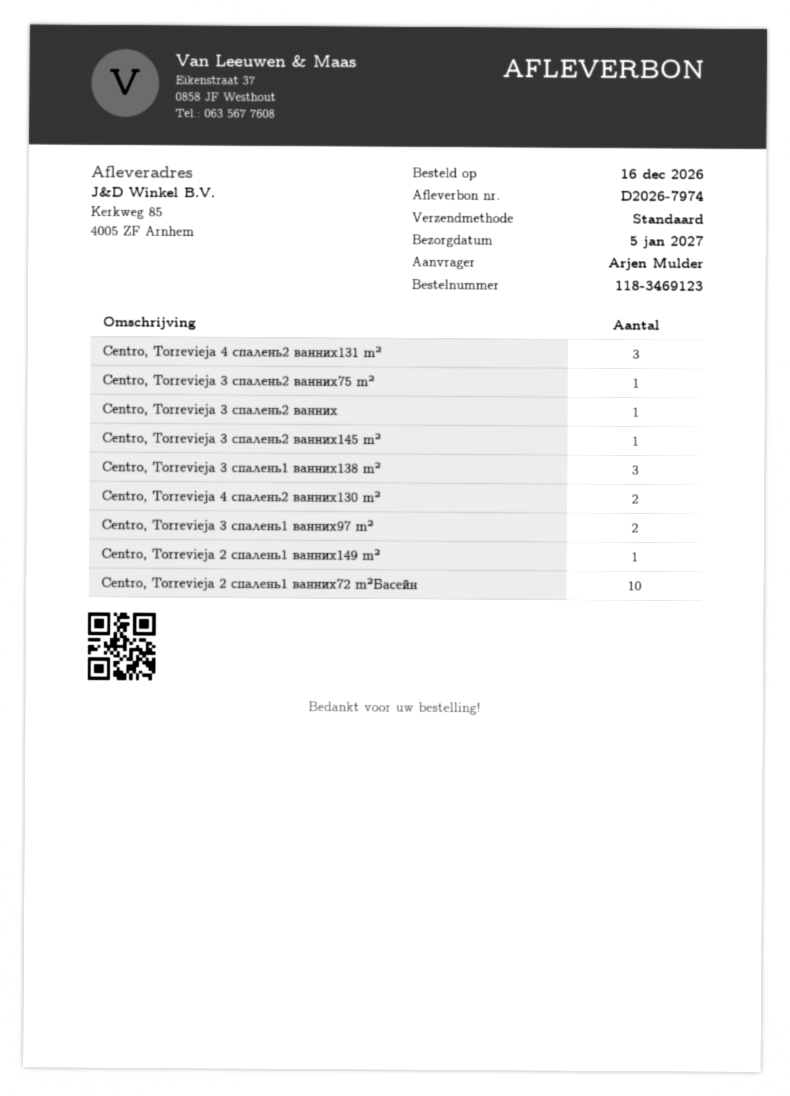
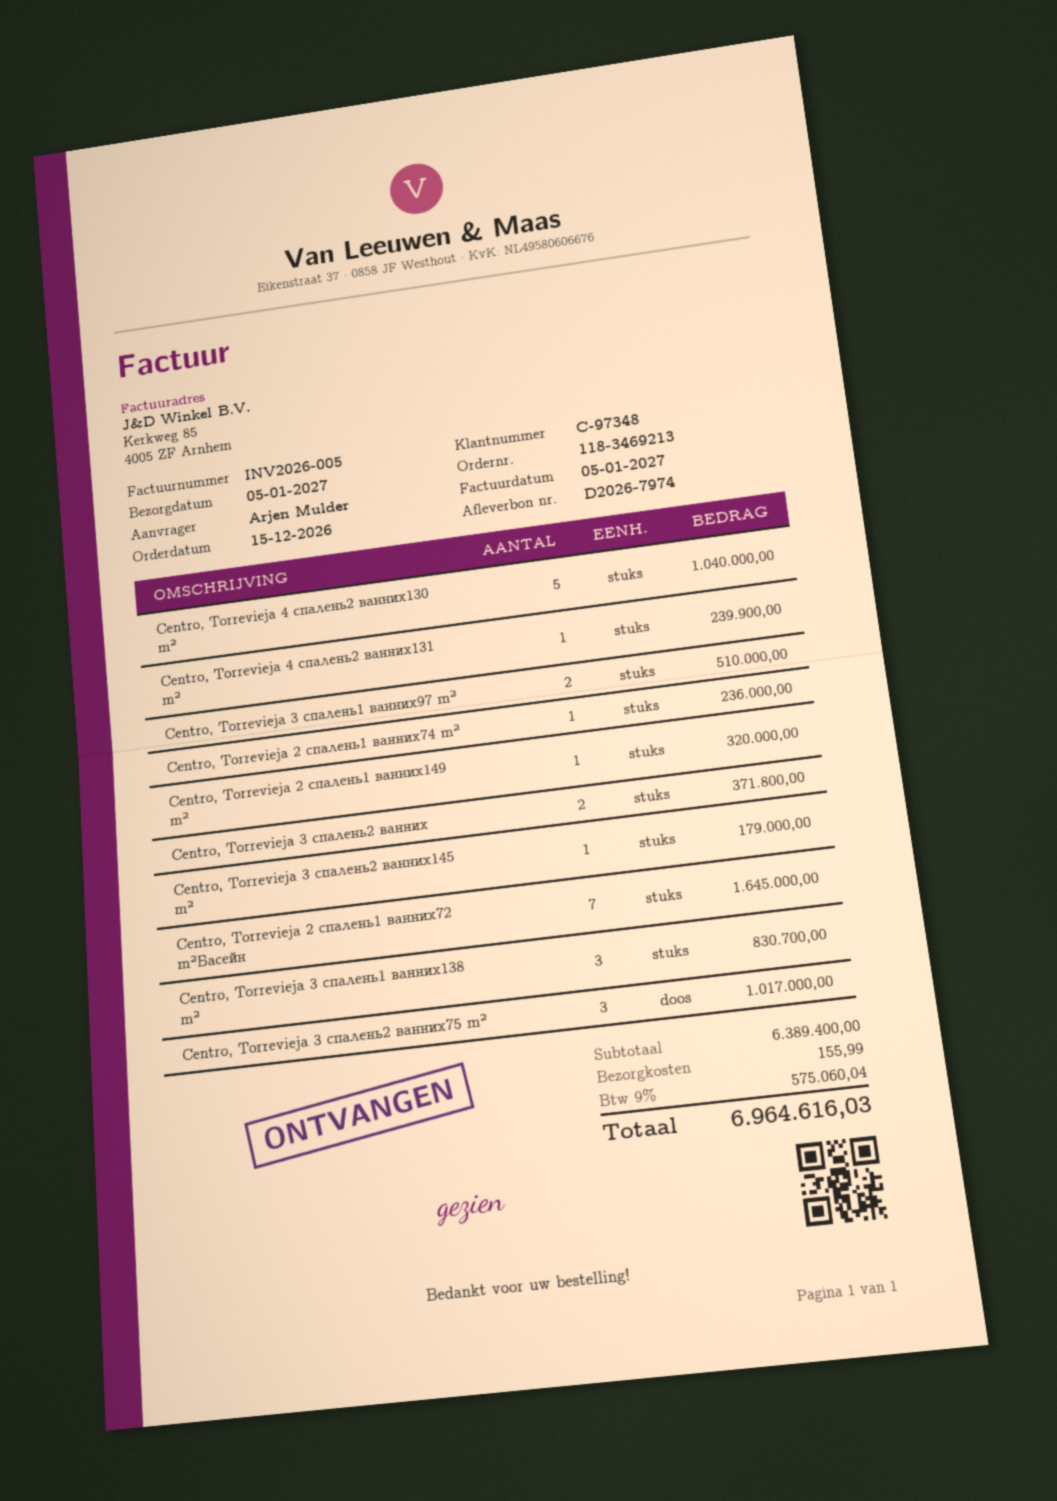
order number: 118-3469123 -> 118-3469213
order date: 2026-12-16 -> 2026-12-15
Centro, Torrevieja 4 спалень2 ванних131 m²: 3 -> 1
Centro, Torrevieja 3 спалень2 ванних75 m²: 1 -> 3
Centro, Torrevieja 3 спалень2 ванних: 1 -> 2
Centro, Torrevieja 4 спалень2 ванних130 m²: 2 -> 5
Centro, Torrevieja 2 спалень1 ванних72 m²Басейн: 10 -> 7
Centro, Torrevieja 2 спалень1 ванних74 m²: none -> 1

